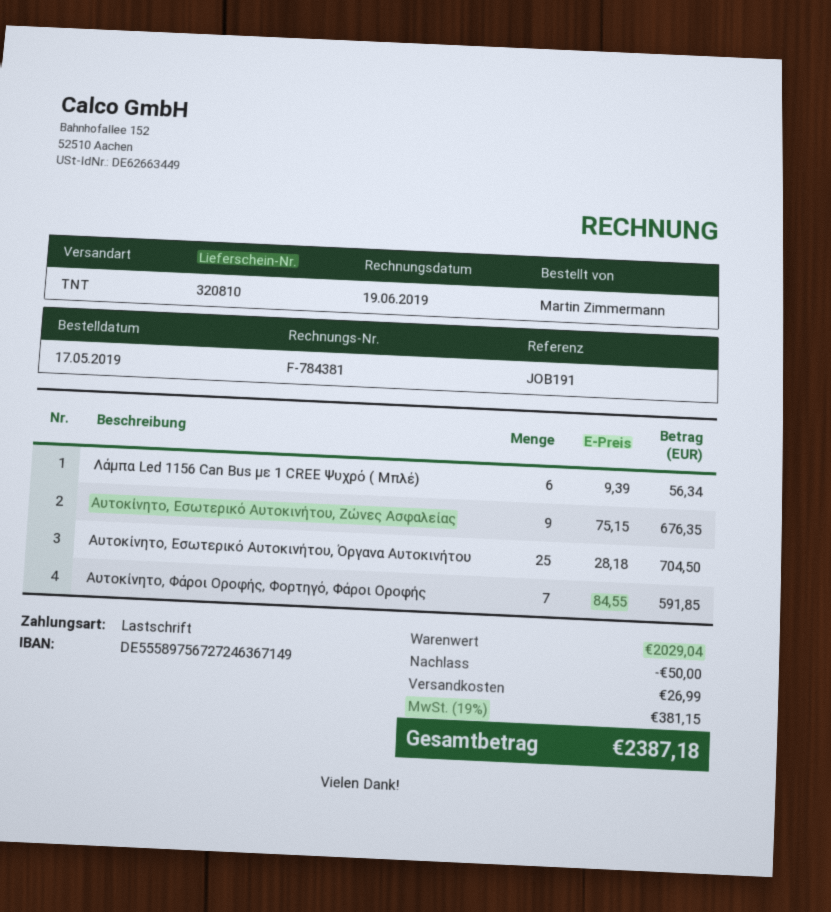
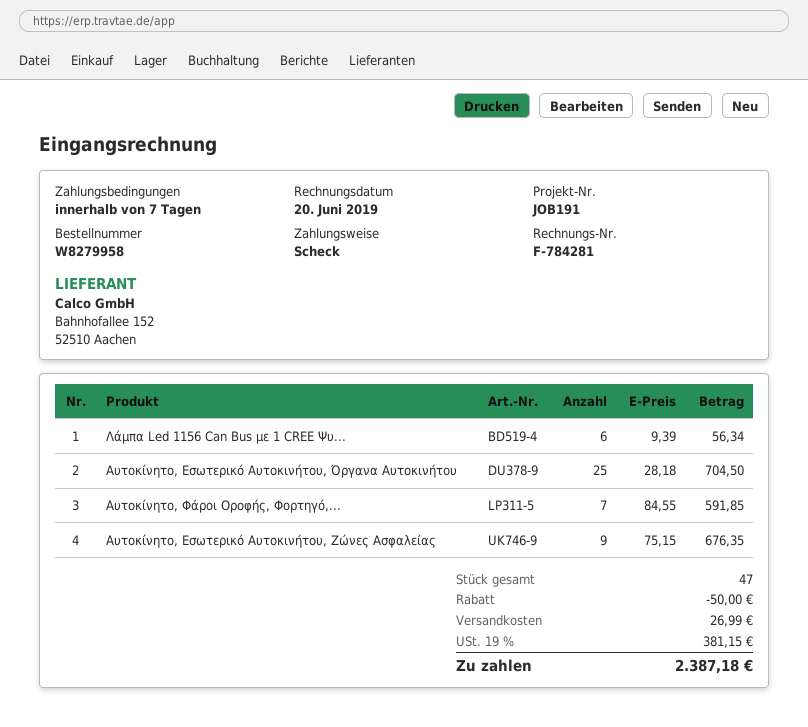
invoice number: F-784381 -> F-784281
invoice date: 2019-06-19 -> 2019-06-20
payment method: direct debit -> cheque

